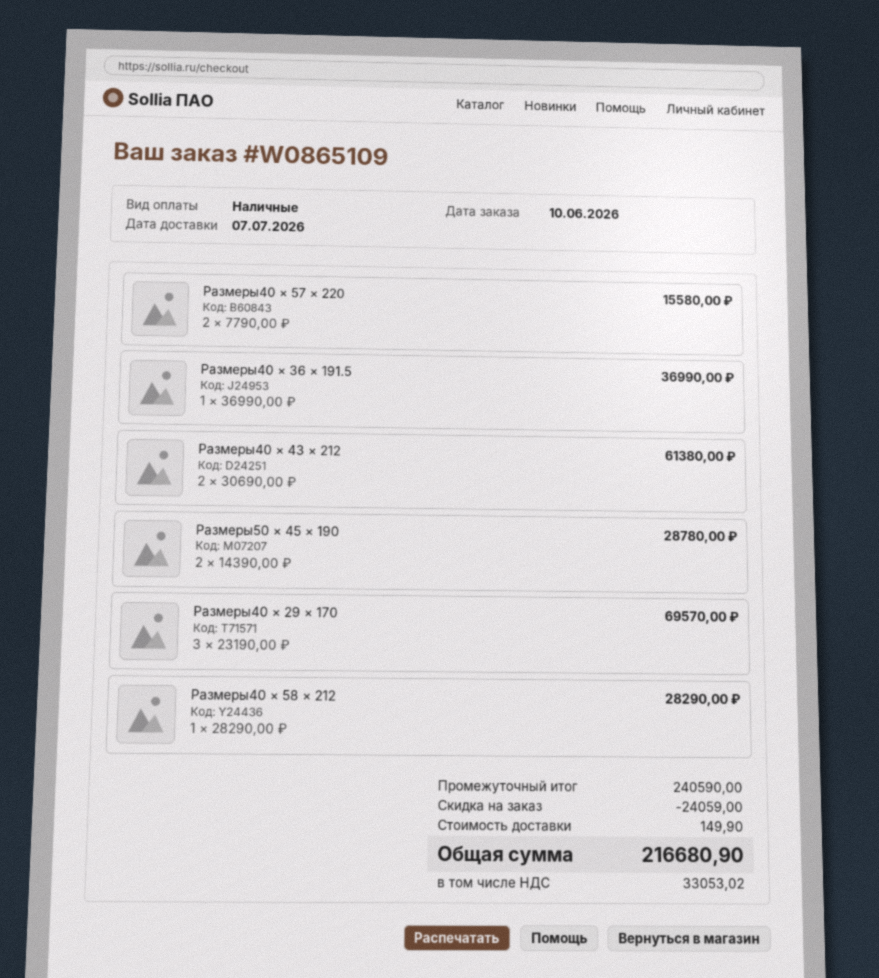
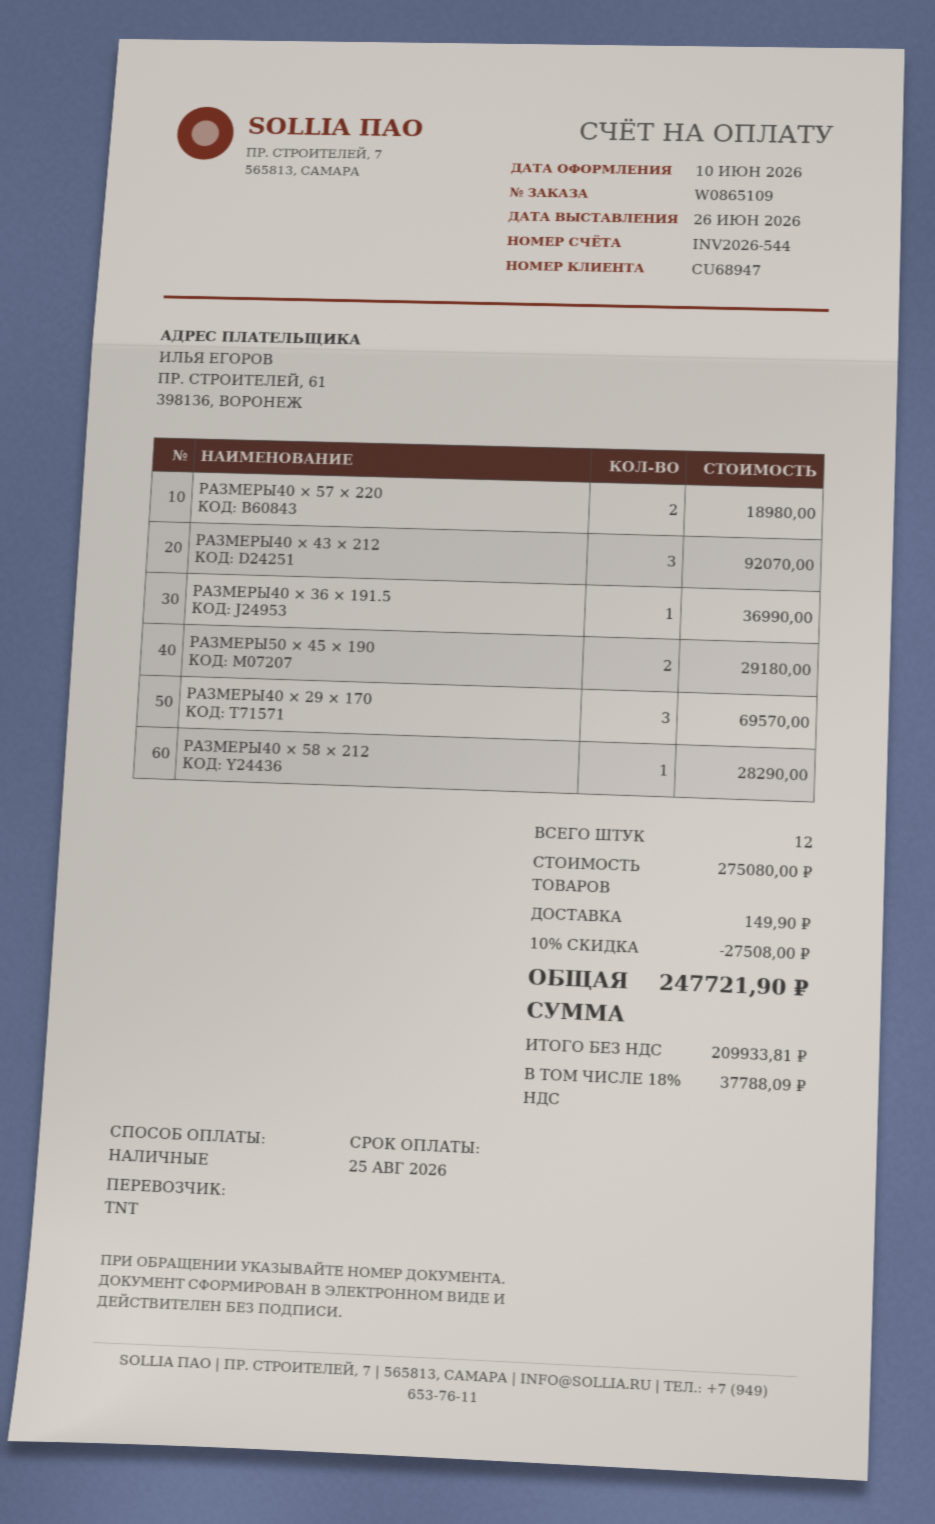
Размеры40 × 57 × 220: 2 for 15580.00 -> 2 for 18980.00
Размеры40 × 43 × 212: 2 for 61380.00 -> 3 for 92070.00
Размеры50 × 45 × 190: 2 for 28780.00 -> 2 for 29180.00
subtotal: 240590.00 -> 275080.00
discount: 24059.00 -> 27508.00
tax: 33053.02 -> 37788.09
total: 216680.90 -> 247721.90

